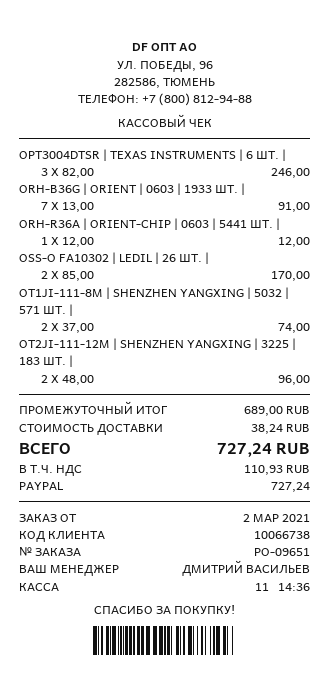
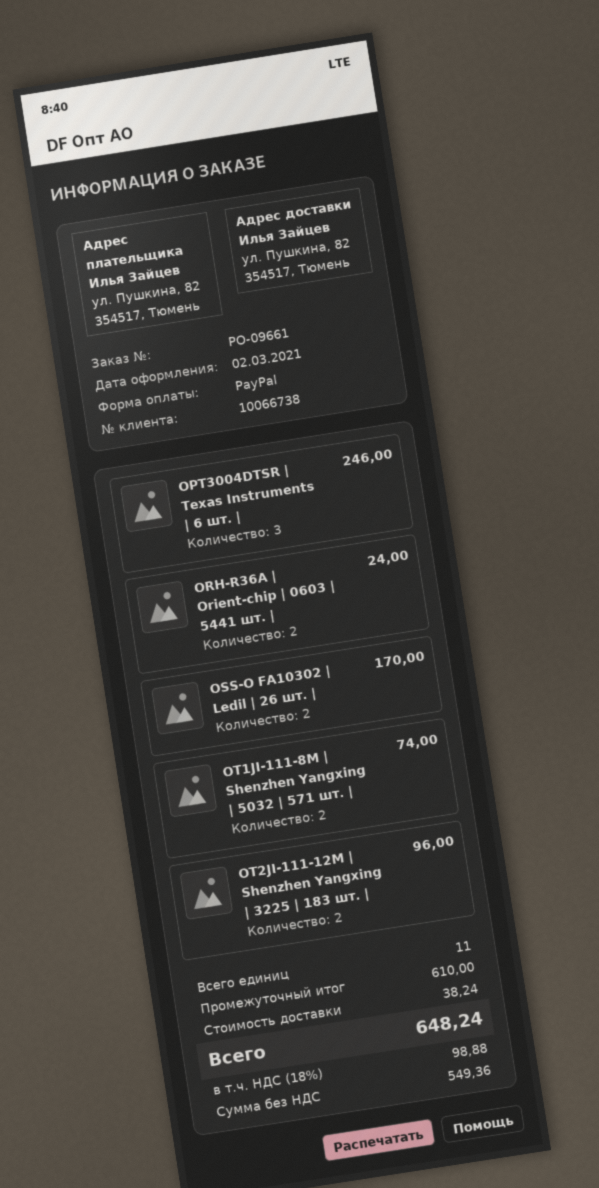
order number: PO-09651 -> PO-09661
ORH-B36G | ORIENT | 0603 | 1933 ШТ. |: 7 for 91.00 -> none
ORH-R36A | ORIENT-CHIP | 0603 | 5441 ШТ. |: 1 for 12.00 -> 2 for 24.00
subtotal: 689.00 -> 610.00
tax: 110.93 -> 98.88
total: 727.24 -> 648.24

